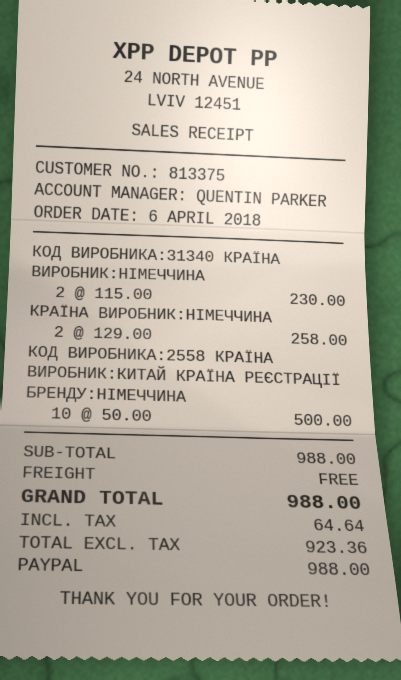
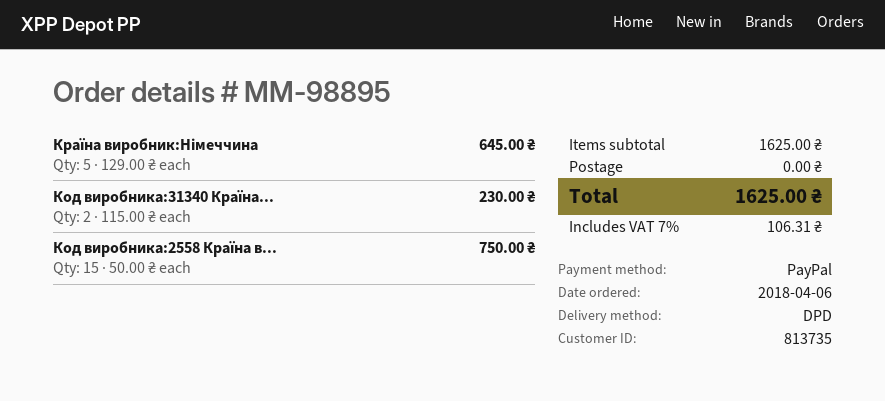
customer number: 813375 -> 813735
КРАЇНА ВИРОБНИК:НІМЕЧЧИНА: 2 x 129.00 = 258.00 -> 5 x 129.00 = 645.00
КОД ВИРОБНИКА:2558 КРАЇНА ВИРОБНИК:КИТАЙ КРАЇНА РЕЄСТРАЦІЇ БРЕНДУ:НІМЕЧЧИНА: 10 x 50.00 = 500.00 -> 15 x 50.00 = 750.00
subtotal: 988.00 -> 1625.00
tax: 64.64 -> 106.31
total: 988.00 -> 1625.00

